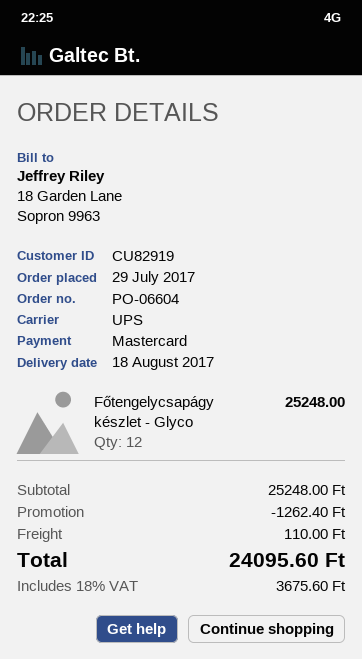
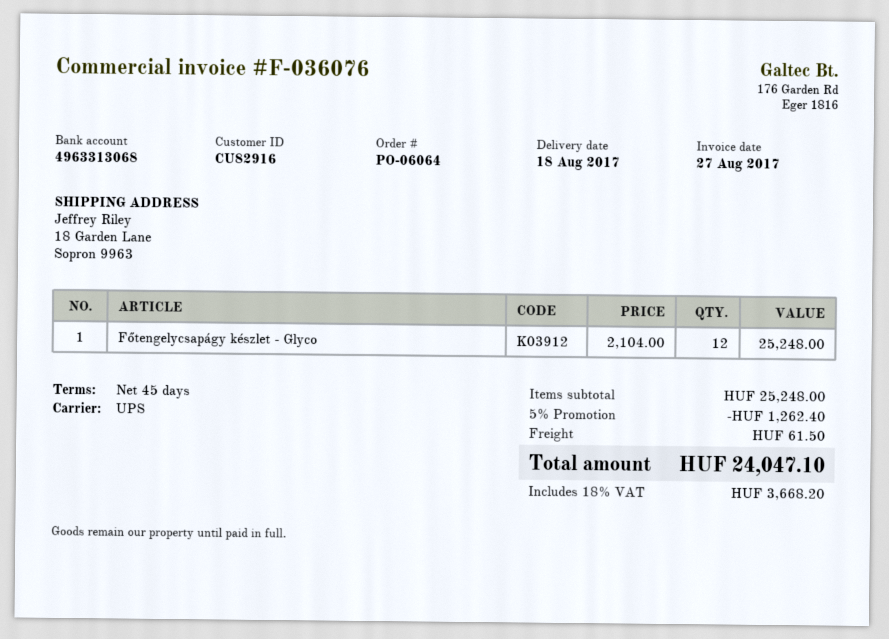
order number: PO-06604 -> PO-06064
customer number: CU82919 -> CU82916
shipping: 110.00 -> 61.50
tax: 18% = 3675.60 -> 18% = 3668.20
total: 24095.60 -> 24047.10

